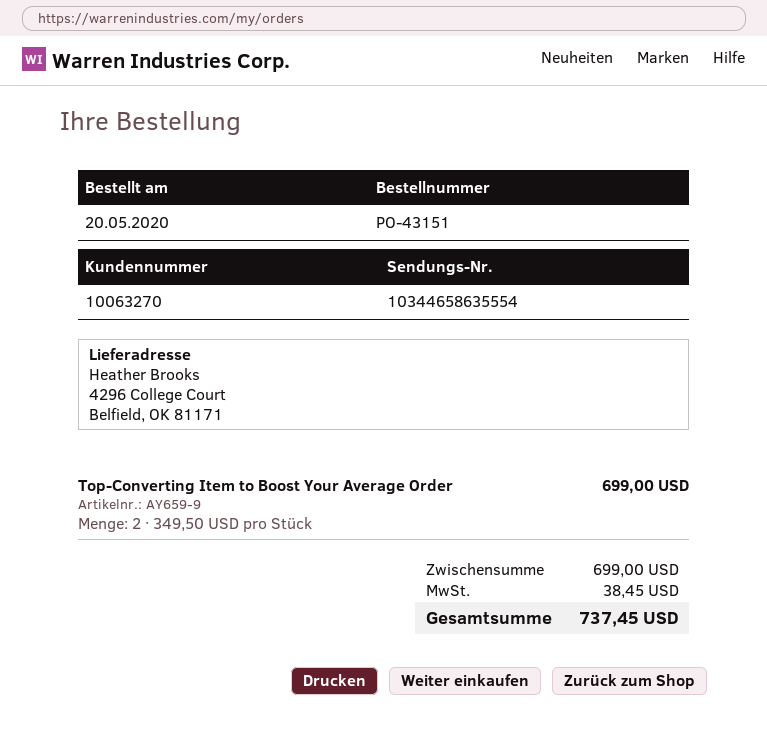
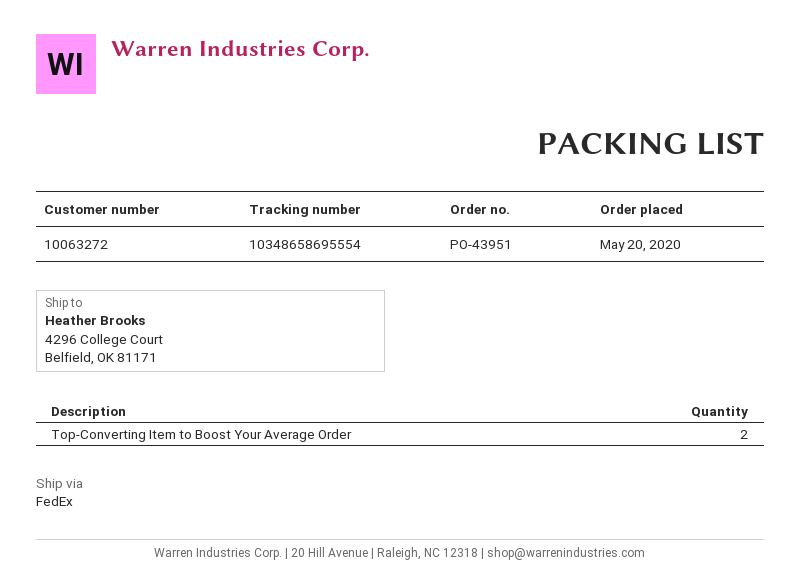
order number: PO-43151 -> PO-43951
customer number: 10063270 -> 10063272
tracking number: 10344658635554 -> 10348658695554

